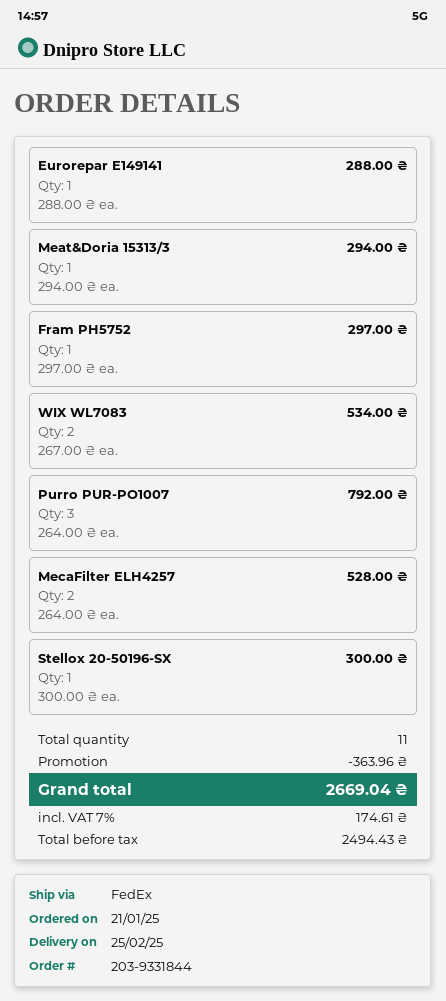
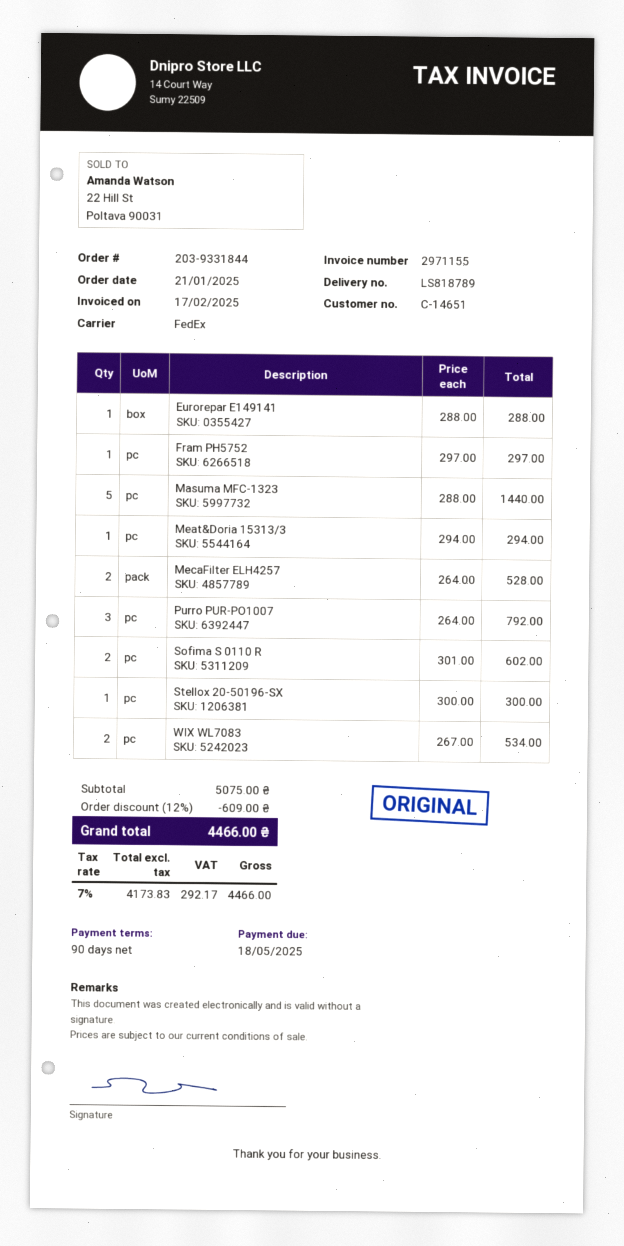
Masuma MFC-1323: none -> 5 x 288.00 = 1440.00
Sofima S 0110 R: none -> 2 x 301.00 = 602.00
discount: 363.96 -> 609.00
net: 2494.43 -> 4173.83
tax: 7% = 174.61 -> 7% = 292.17
total: 2669.04 -> 4466.00

